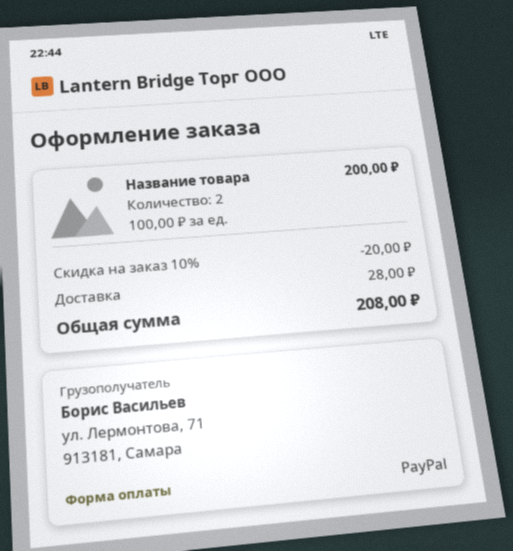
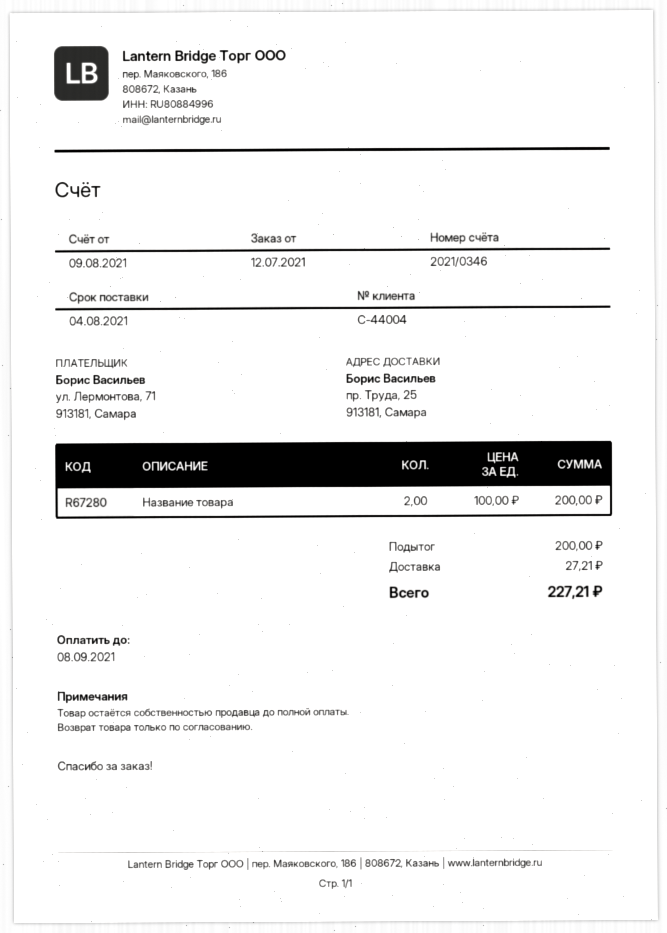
ship to: ул. Лермонтова, 71, 913181, Самара -> пр. Труда, 25, 913181, Самара
discount: 10% = 20.00 -> none
shipping: 28.00 -> 27.21
total: 208.00 -> 227.21

